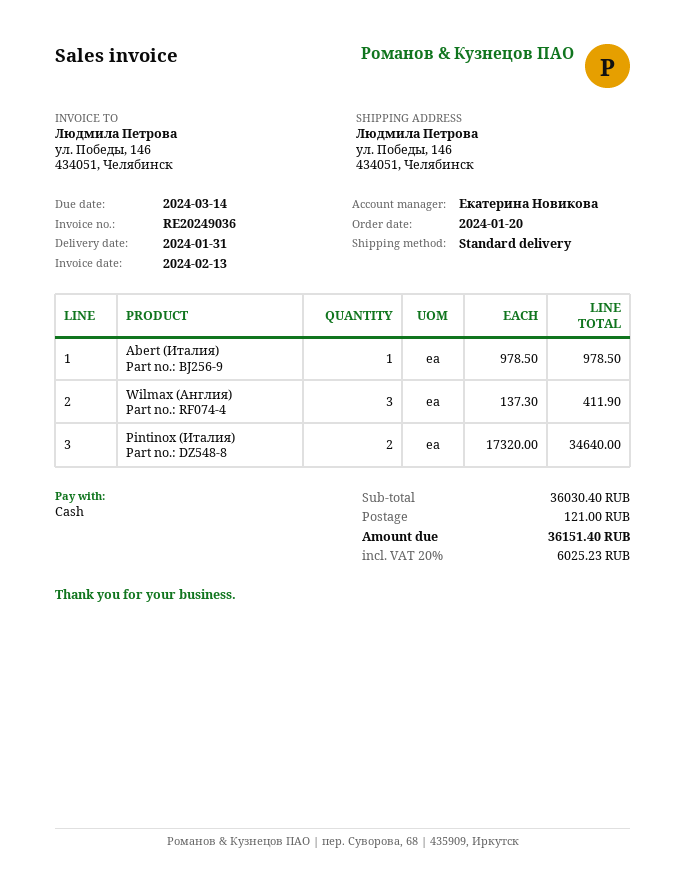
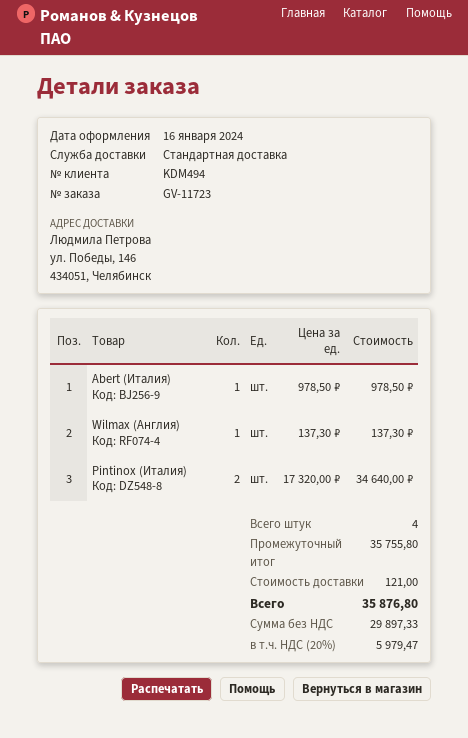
order date: 2024-01-20 -> 2024-01-16
Wilmax (Англия): 3 x 137.30 = 411.90 -> 1 x 137.30 = 137.30
subtotal: 36030.40 -> 35755.80
tax: 20% = 6025.23 -> 20% = 5979.47
total: 36151.40 -> 35876.80

